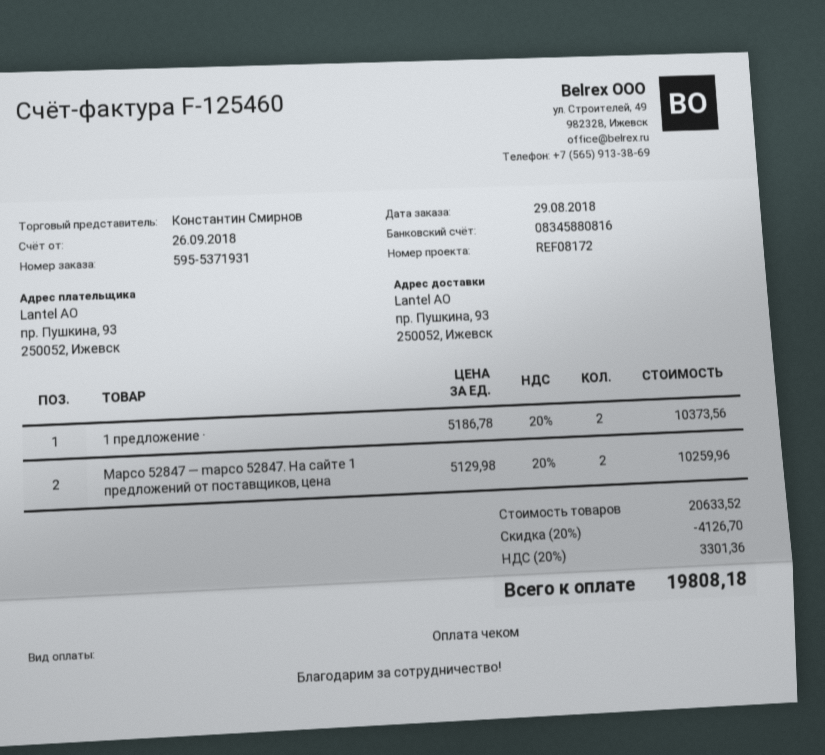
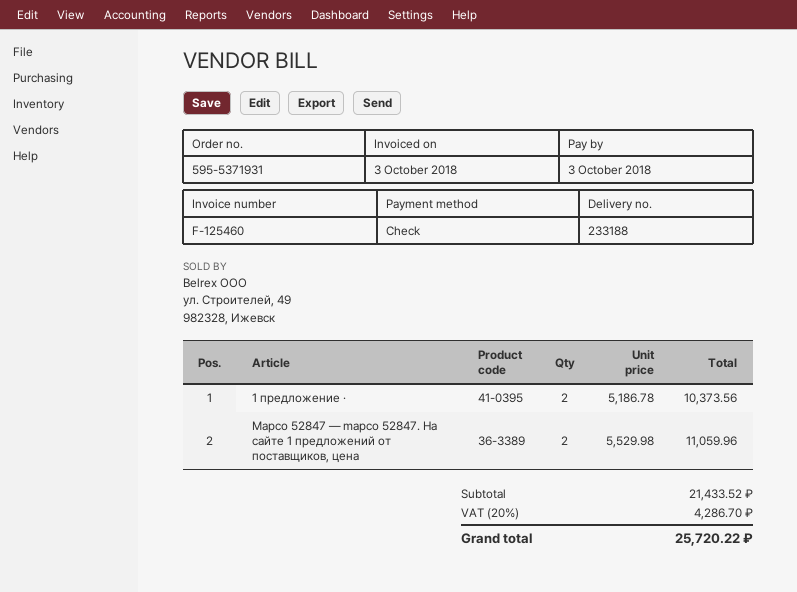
invoice date: 2018-09-26 -> 2018-10-03
Mapco 52847 — mapco 52847. На сайте 1 предложений от поставщиков, цена: 2 x 5129.98 = 10259.96 -> 2 x 5529.98 = 11059.96
subtotal: 20633.52 -> 21433.52
discount: 20% = 4126.70 -> none
tax: 20% = 3301.36 -> 20% = 4286.70
total: 19808.18 -> 25720.22

